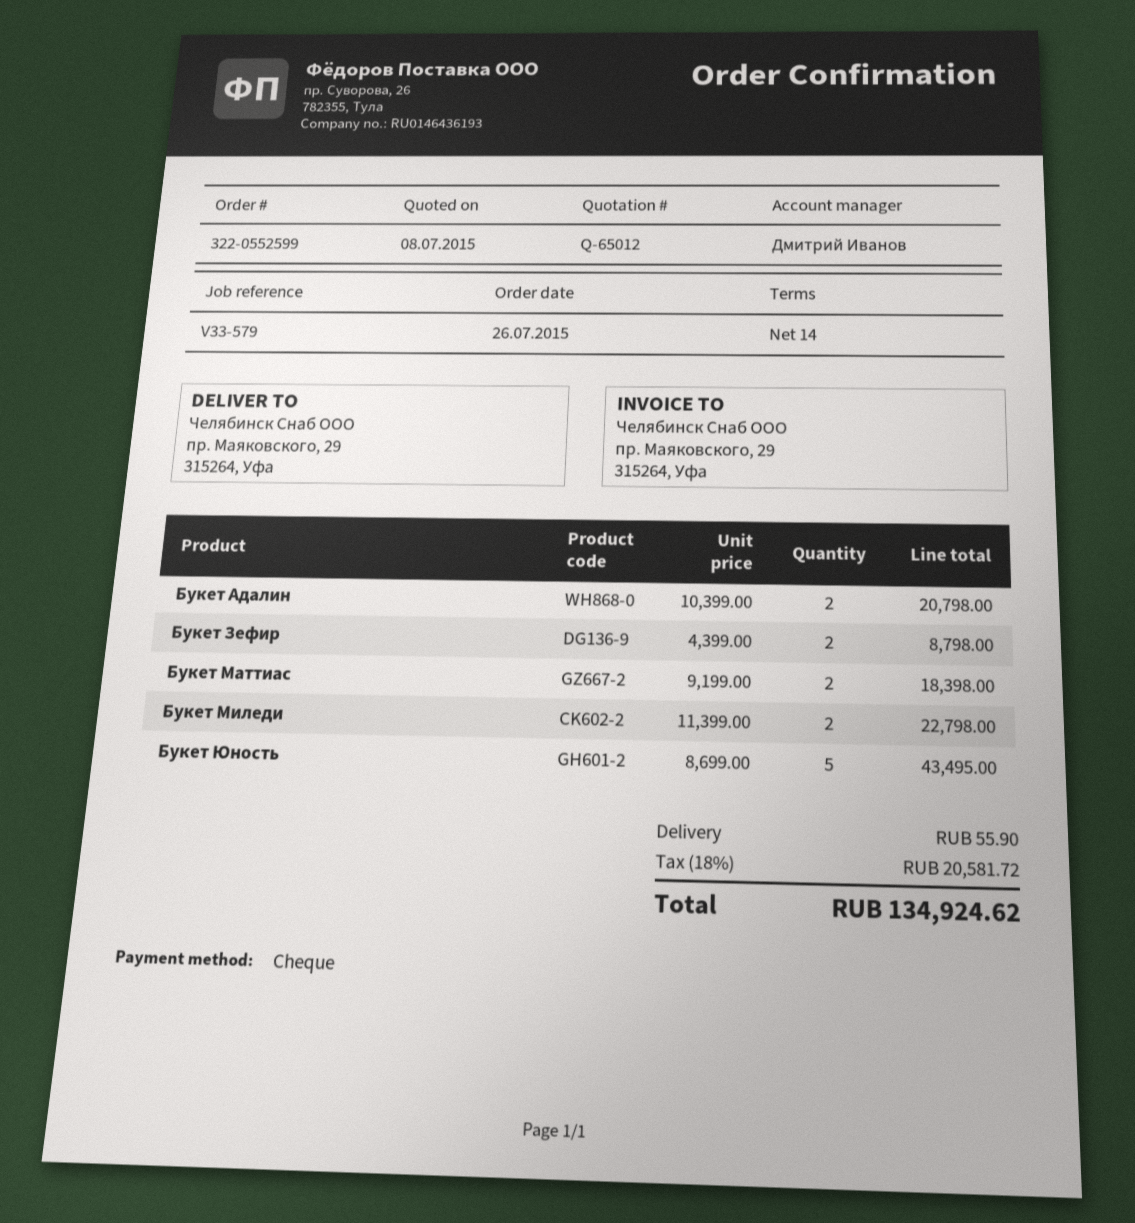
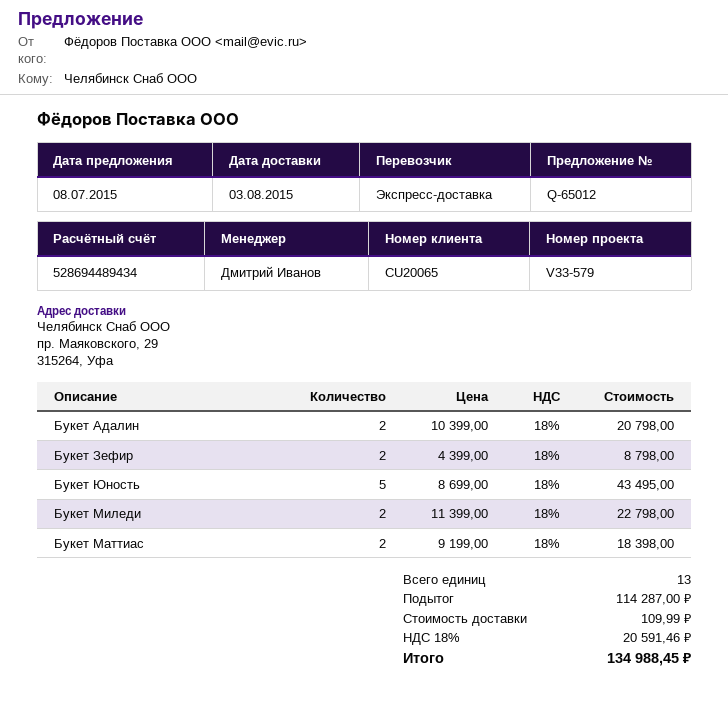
shipping: 55.90 -> 109.99
tax: 18% = 20581.72 -> 18% = 20591.46
total: 134924.62 -> 134988.45

